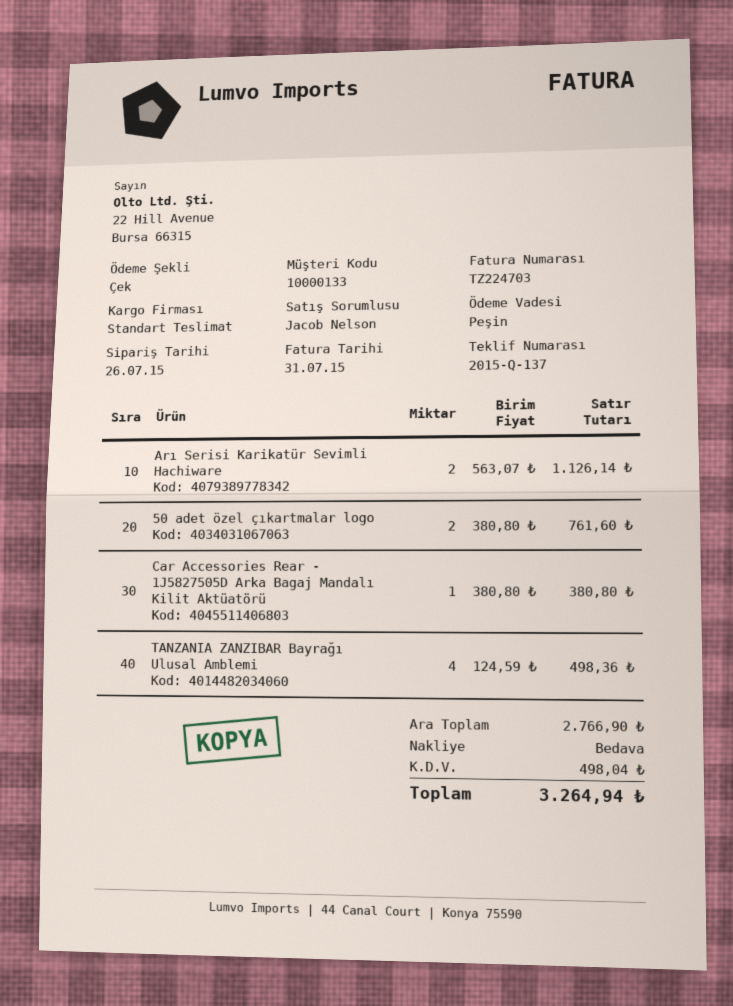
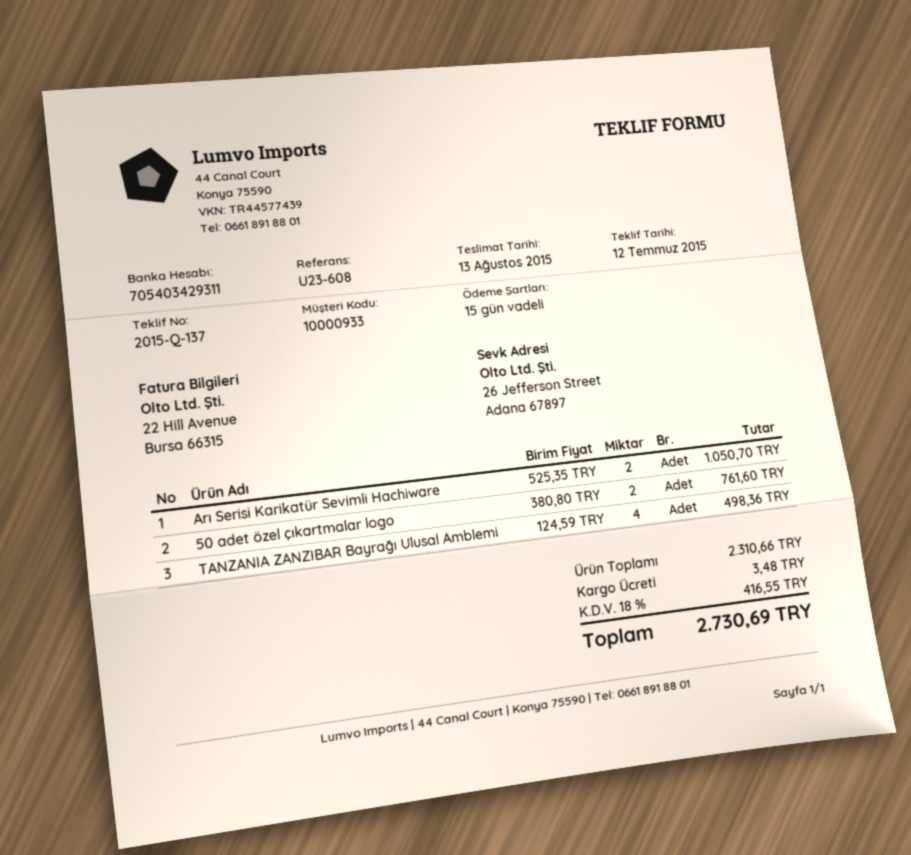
payment terms: on receipt -> 15 days
customer number: 10000133 -> 10000933
Arı Serisi Karikatür Sevimli Hachiware: 2 x 563.07 = 1126.14 -> 2 x 525.35 = 1050.70
Car Accessories Rear - 1J5827505D Arka Bagaj Mandalı Kilit Aktüatörü: 1 x 380.80 = 380.80 -> none
subtotal: 2766.90 -> 2310.66
shipping: 0.00 -> 3.48
tax: 498.04 -> 416.55
total: 3264.94 -> 2730.69

